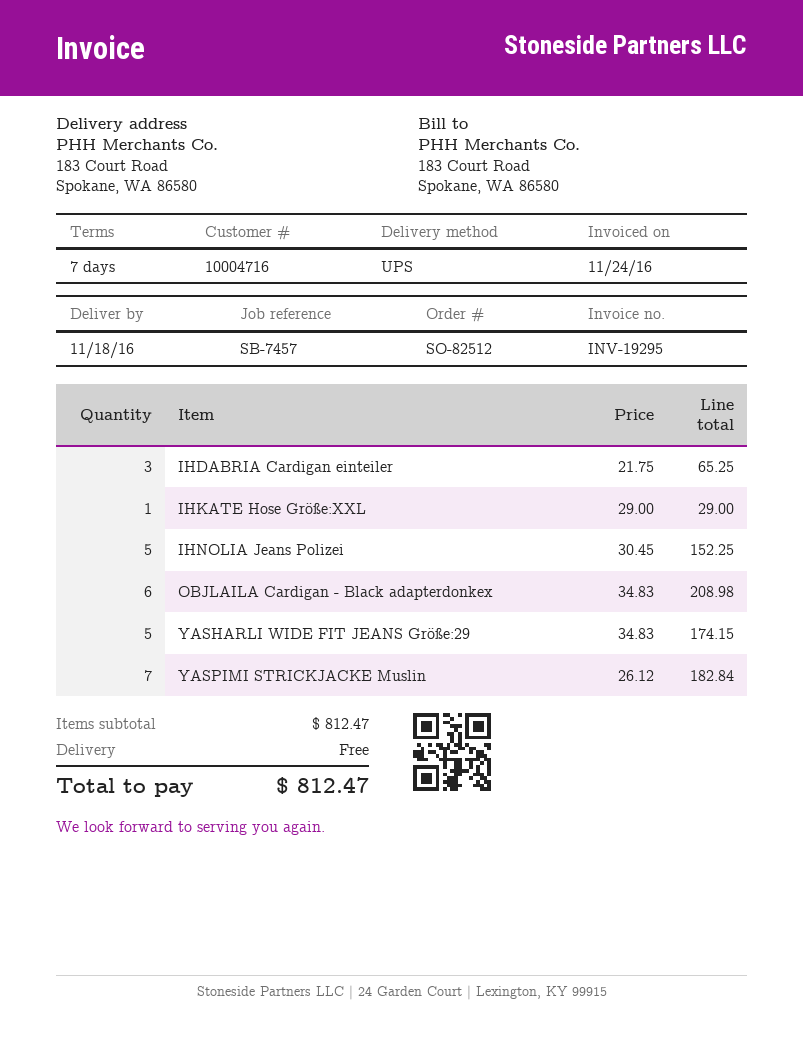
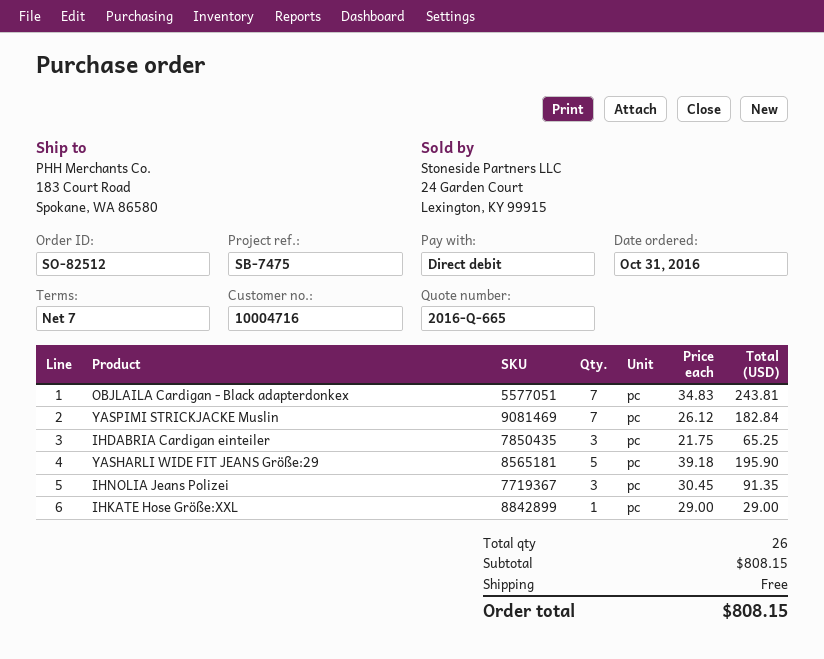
reference: SB-7457 -> SB-7475
IHNOLIA Jeans Polizei: 5 x 30.45 = 152.25 -> 3 x 30.45 = 91.35
OBJLAILA Cardigan - Black adapterdonkex: 6 x 34.83 = 208.98 -> 7 x 34.83 = 243.81
YASHARLI WIDE FIT JEANS Größe:29: 5 x 34.83 = 174.15 -> 5 x 39.18 = 195.90
subtotal: 812.47 -> 808.15
total: 812.47 -> 808.15

